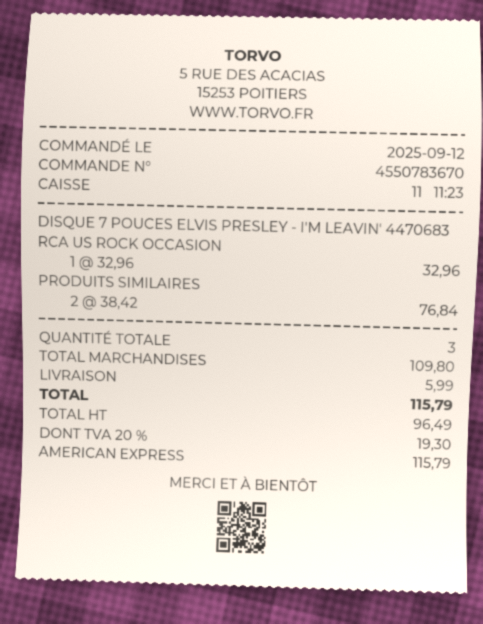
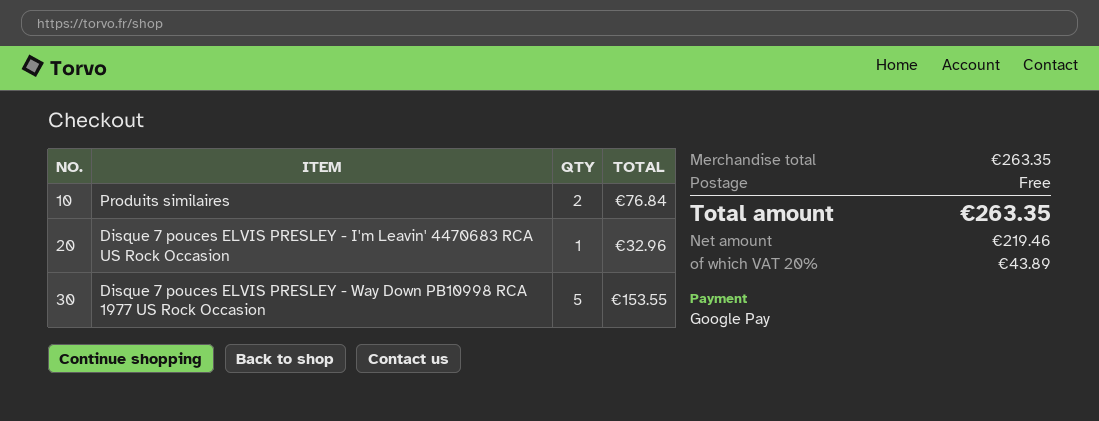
payment method: American Express -> Google Pay
Disque 7 pouces ELVIS PRESLEY - Way Down PB10998 RCA 1977 US Rock Occasion: none -> 5 for 153.55
subtotal: 109.80 -> 263.35
shipping: 5.99 -> 0.00
net: 96.49 -> 219.46
tax: 20% = 19.30 -> 20% = 43.89
total: 115.79 -> 263.35

